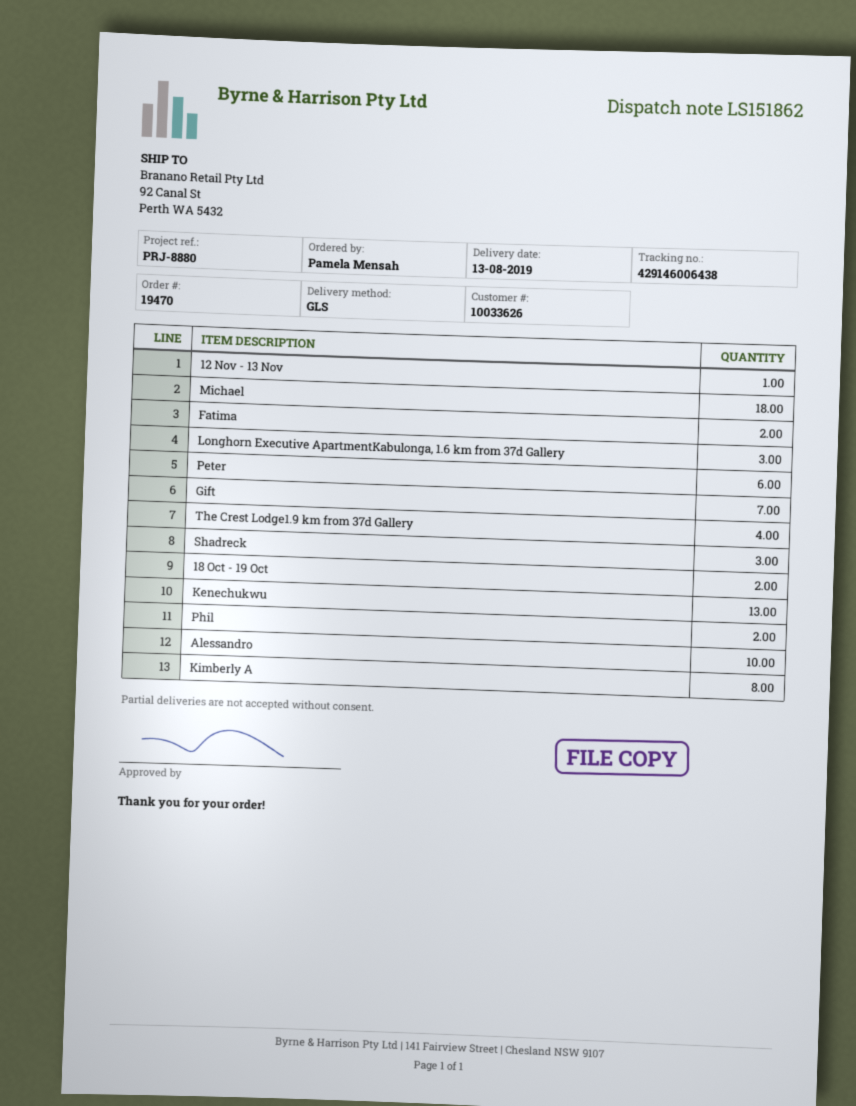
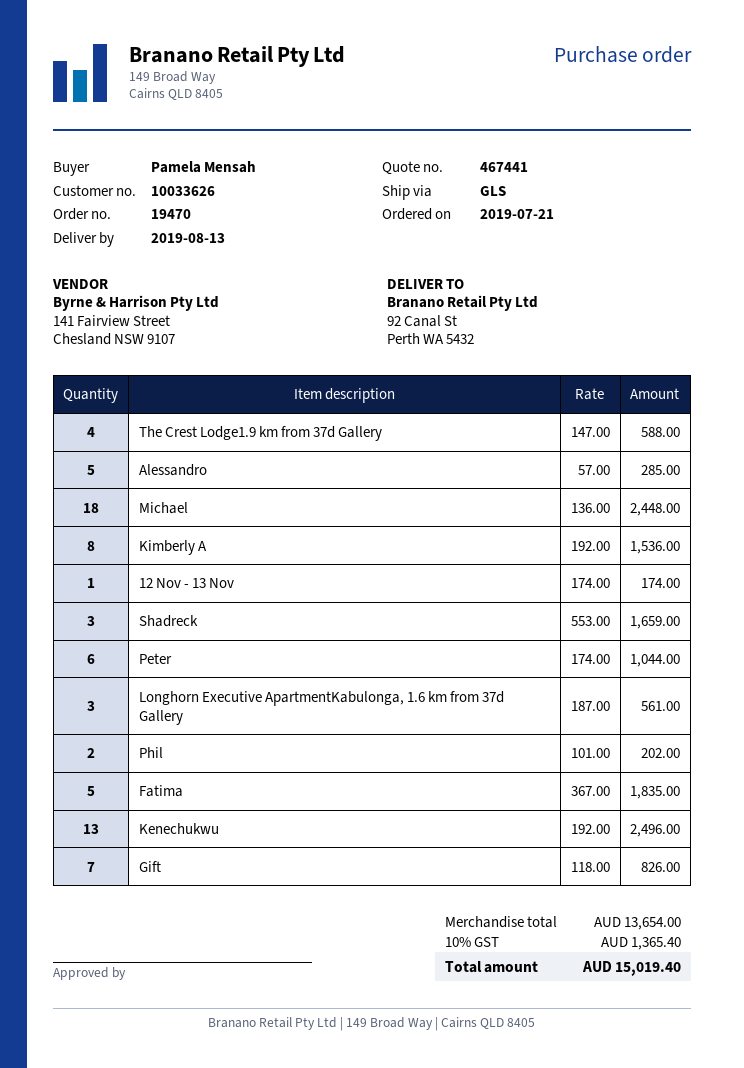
Fatima: 2 -> 5
18 Oct - 19 Oct: 2 -> none
Alessandro: 10 -> 5

